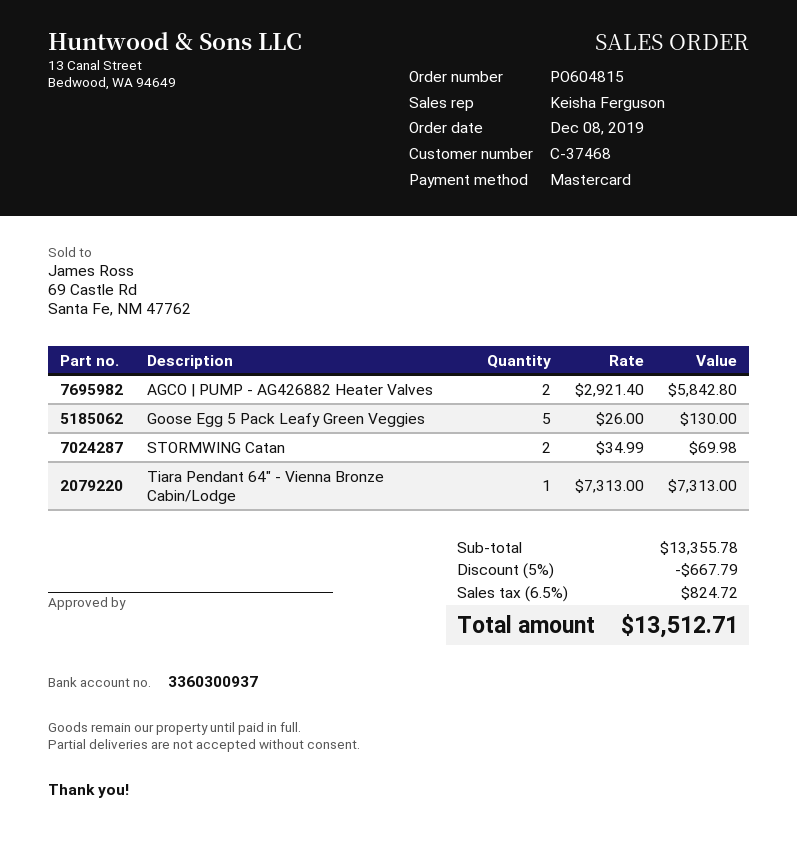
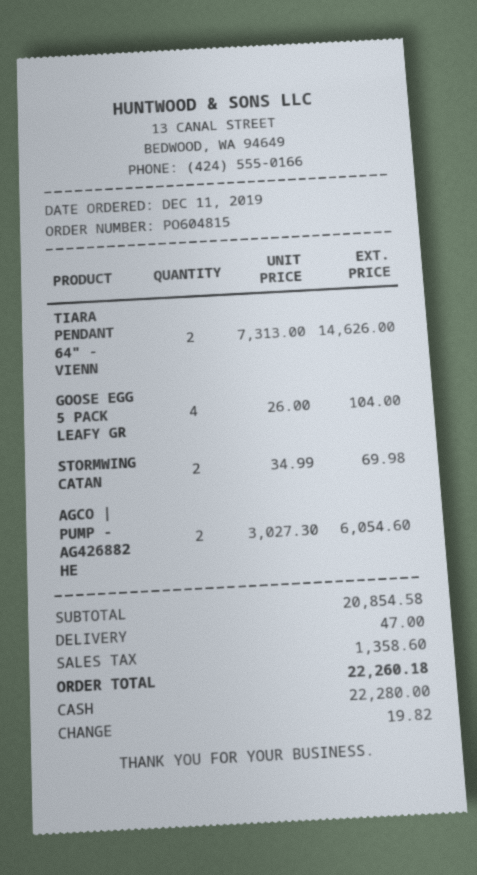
order date: 2019-12-08 -> 2019-12-11
payment method: Mastercard -> cash
AGCO | PUMP - AG426882 Heater Valves: 2 x 2921.40 = 5842.80 -> 2 x 3027.30 = 6054.60
Goose Egg 5 Pack Leafy Green Veggies: 5 x 26.00 = 130.00 -> 4 x 26.00 = 104.00
Tiara Pendant 64" - Vienna Bronze Cabin/Lodge: 1 x 7313.00 = 7313.00 -> 2 x 7313.00 = 14626.00
subtotal: 13355.78 -> 20854.58
discount: 5% = 667.79 -> none
shipping: none -> 47.00
tax: 824.72 -> 1358.60
total: 13512.71 -> 22260.18

